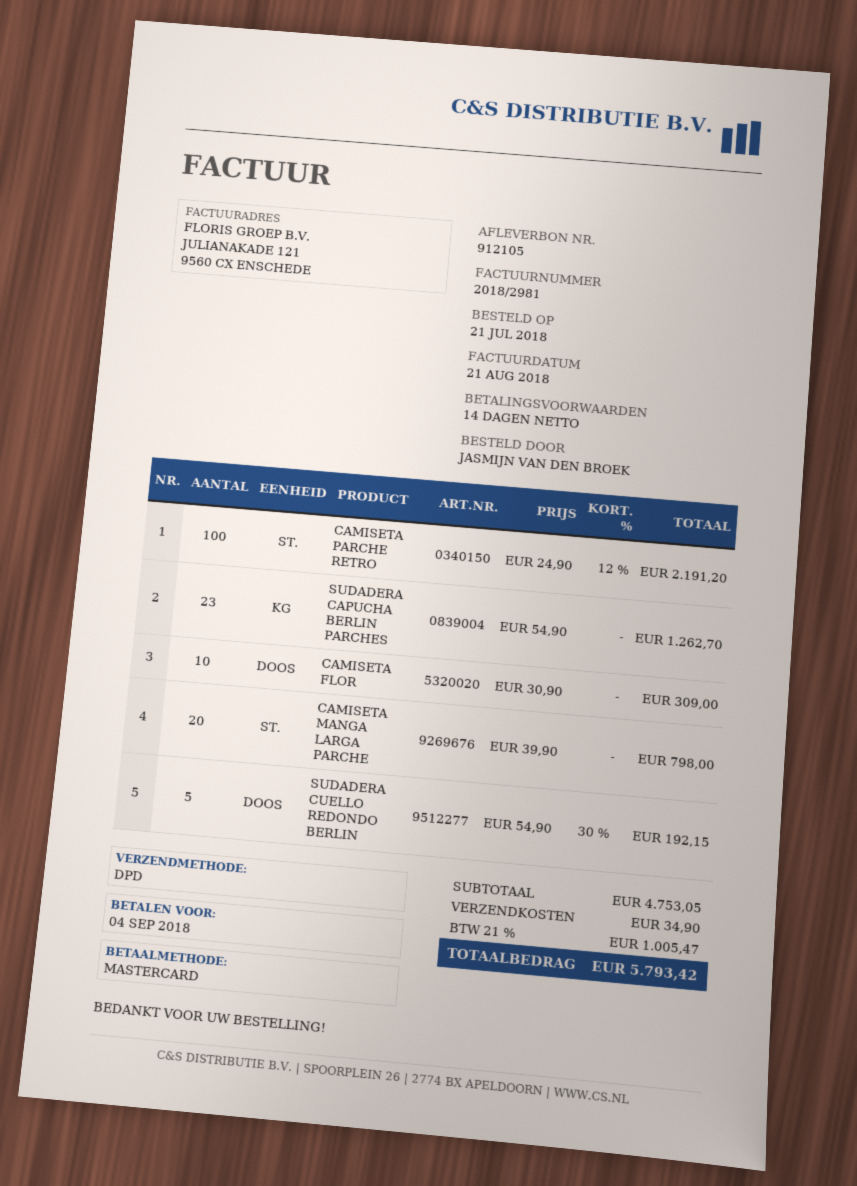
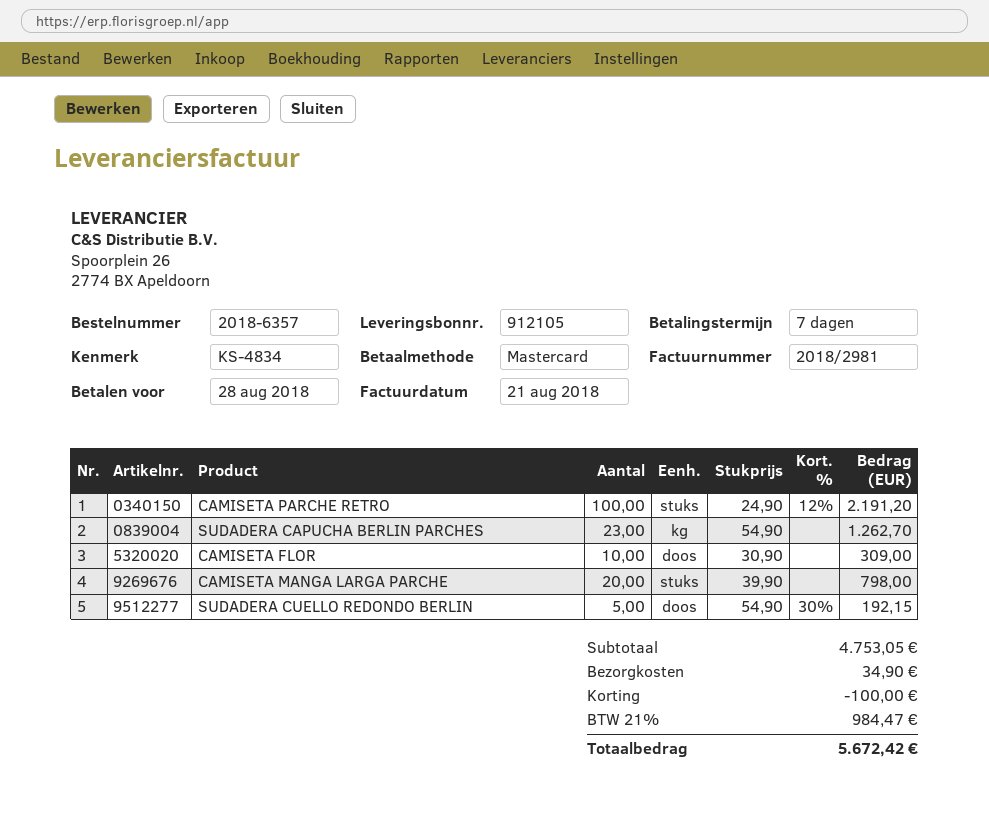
payment terms: 14 days -> 7 days
due date: 2018-09-04 -> 2018-08-28
discount: none -> 100.00
tax: 21% = 1005.47 -> 21% = 984.47
total: 5793.42 -> 5672.42

